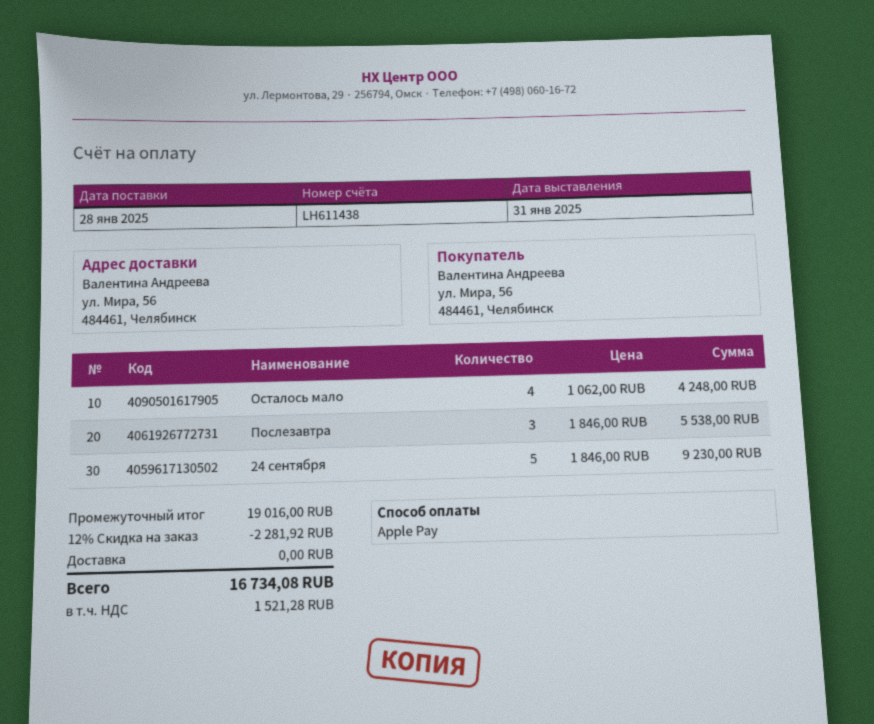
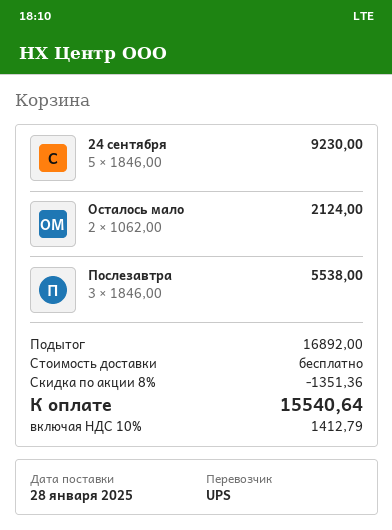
Осталось мало: 4 x 1062.00 = 4248.00 -> 2 x 1062.00 = 2124.00
subtotal: 19016.00 -> 16892.00
discount: 12% = 2281.92 -> 8% = 1351.36
tax: 1521.28 -> 1412.79
total: 16734.08 -> 15540.64

